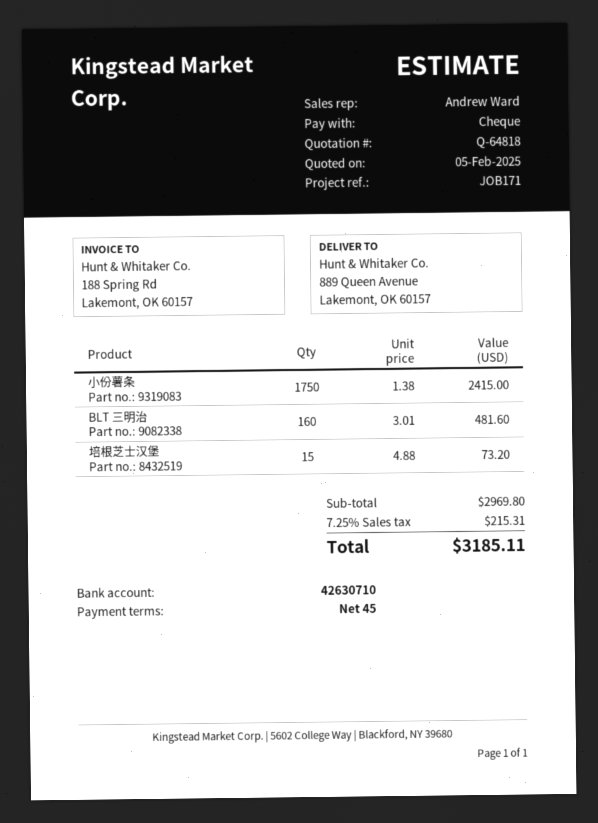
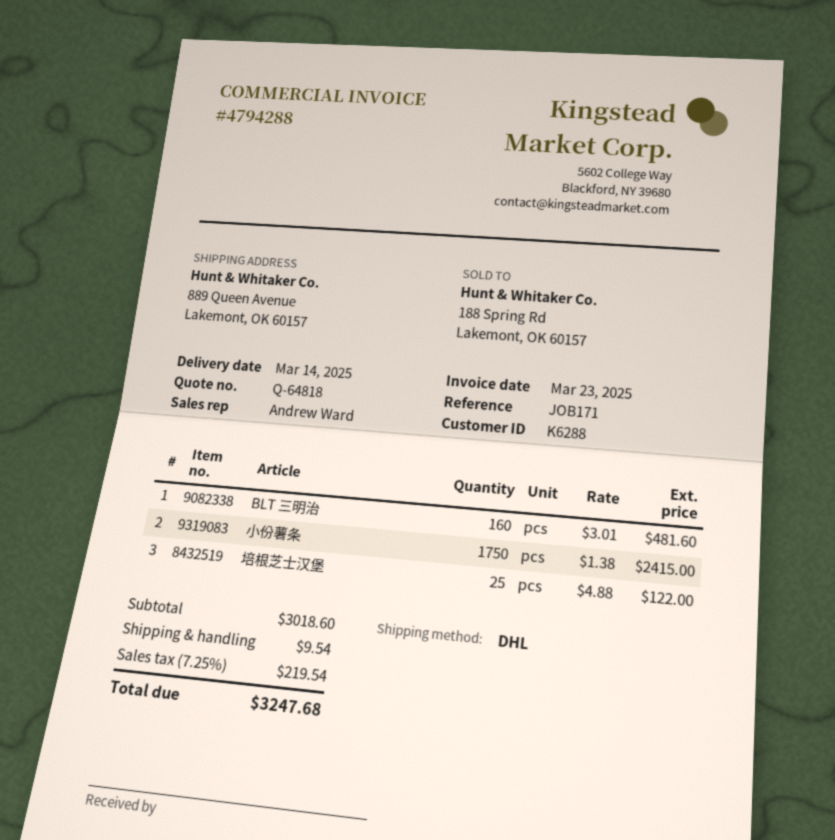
培根芝士汉堡: 15 x 4.88 = 73.20 -> 25 x 4.88 = 122.00
subtotal: 2969.80 -> 3018.60
shipping: none -> 9.54
tax: 7.25% = 215.31 -> 7.25% = 219.54
total: 3185.11 -> 3247.68

